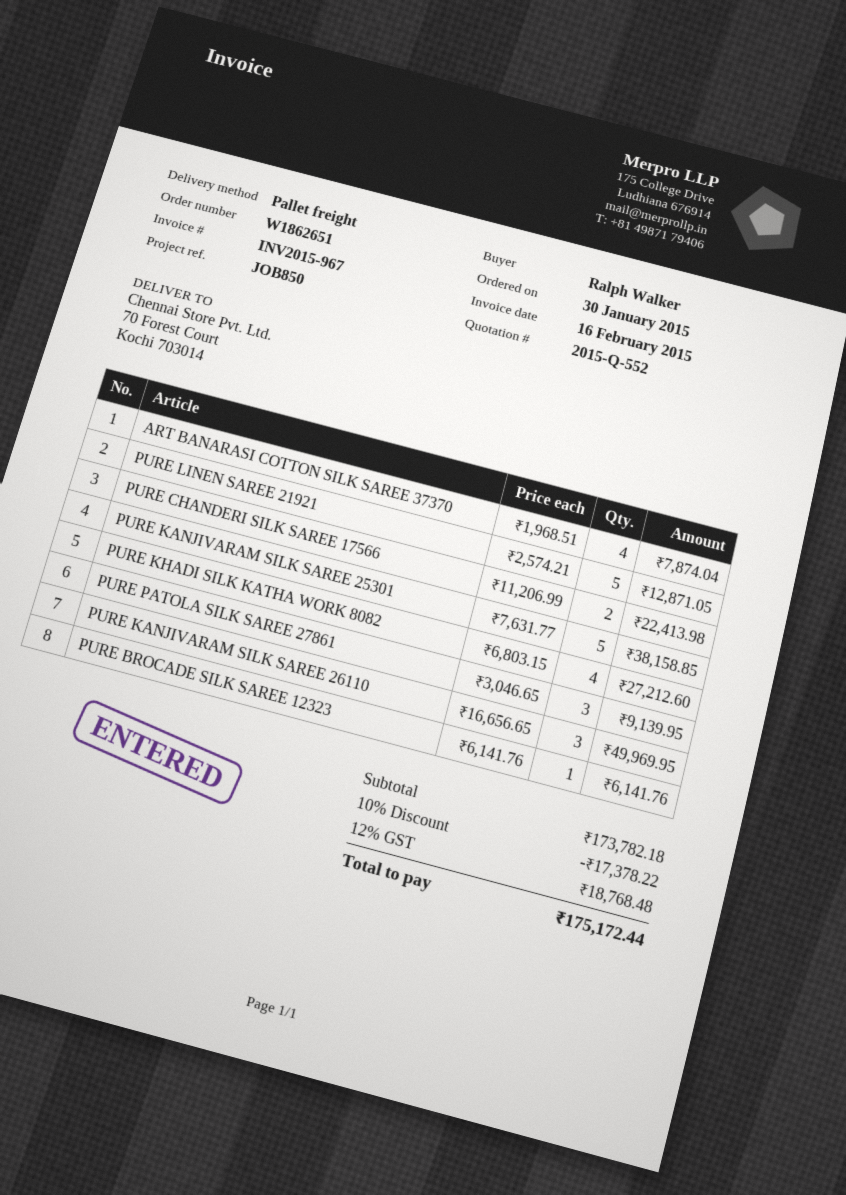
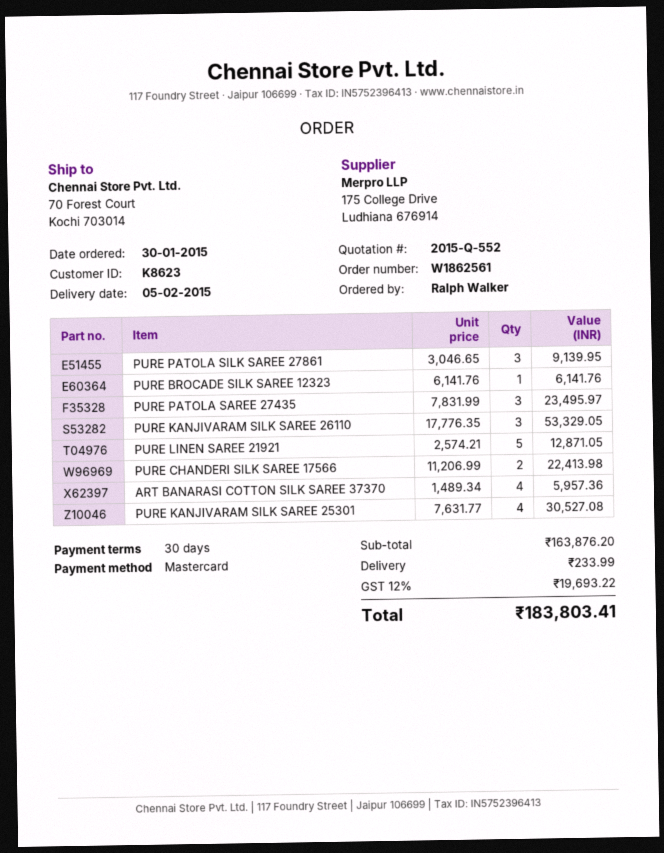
order number: W1862651 -> W1862561
ART BANARASI COTTON SILK SAREE 37370: 4 x 1968.51 = 7874.04 -> 4 x 1489.34 = 5957.36
PURE KANJIVARAM SILK SAREE 25301: 5 x 7631.77 = 38158.85 -> 4 x 7631.77 = 30527.08
PURE KHADI SILK KATHA WORK 8082: 4 x 6803.15 = 27212.60 -> none
PURE KANJIVARAM SILK SAREE 26110: 3 x 16656.65 = 49969.95 -> 3 x 17776.35 = 53329.05
PURE PATOLA SAREE 27435: none -> 3 x 7831.99 = 23495.97
subtotal: 173782.18 -> 163876.20
discount: 10% = 17378.22 -> none
shipping: none -> 233.99
tax: 12% = 18768.48 -> 12% = 19693.22
total: 175172.44 -> 183803.41

